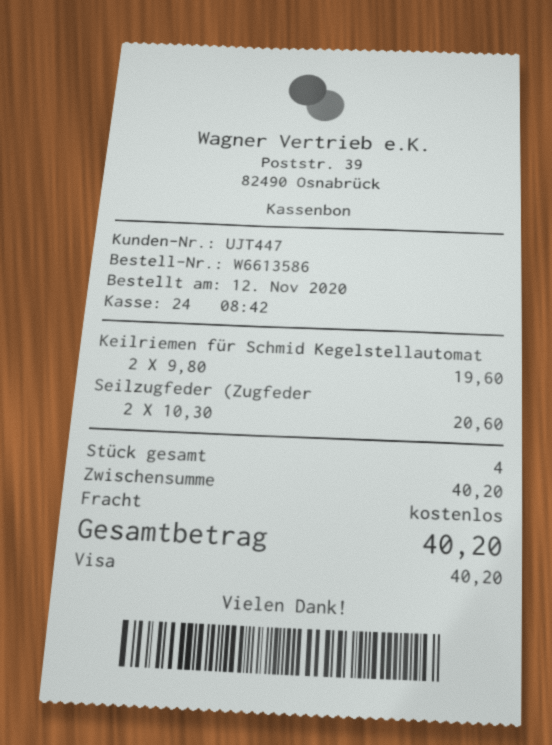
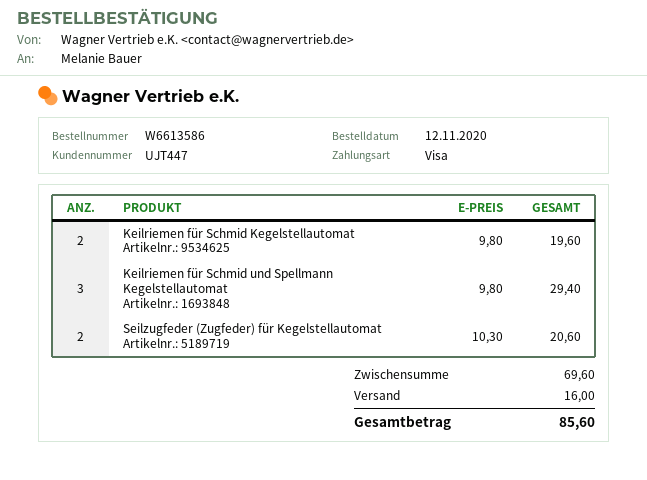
Keilriemen für Schmid und Spellmann Kegelstellautomat: none -> 3 x 9.80 = 29.40
subtotal: 40.20 -> 69.60
shipping: 0.00 -> 16.00
total: 40.20 -> 85.60

